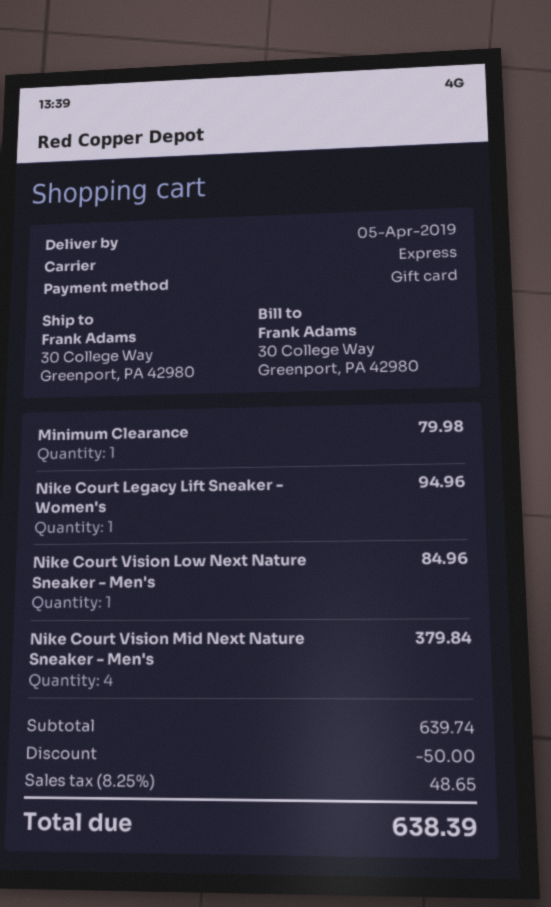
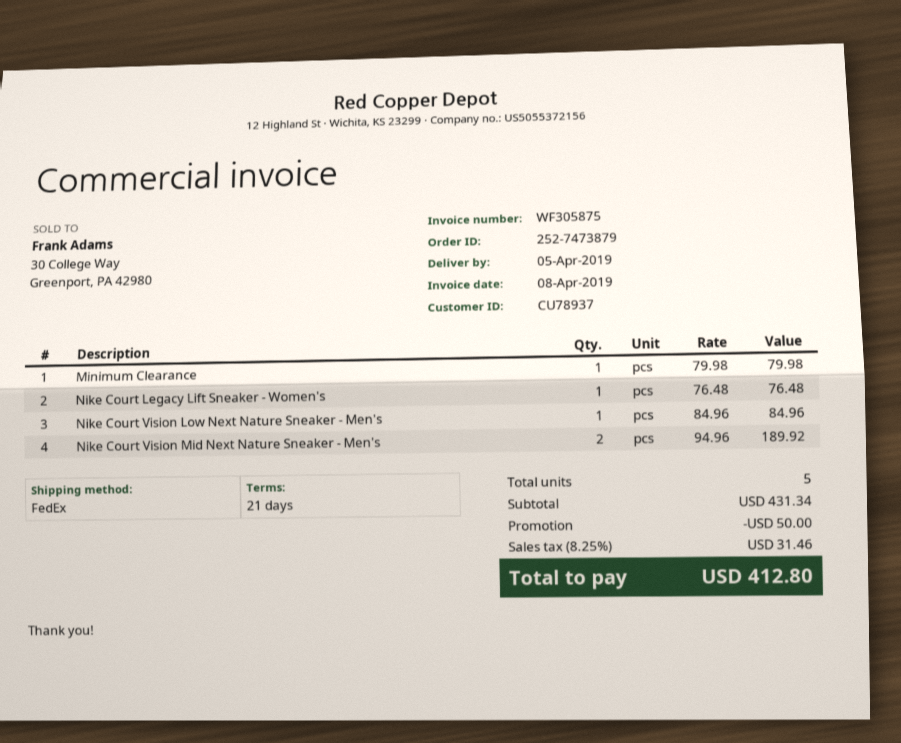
shipping method: express -> FedEx
Nike Court Legacy Lift Sneaker - Women's: 1 for 94.96 -> 1 for 76.48
Nike Court Vision Mid Next Nature Sneaker - Men's: 4 for 379.84 -> 2 for 189.92
subtotal: 639.74 -> 431.34
tax: 8.25% = 48.65 -> 8.25% = 31.46
total: 638.39 -> 412.80

